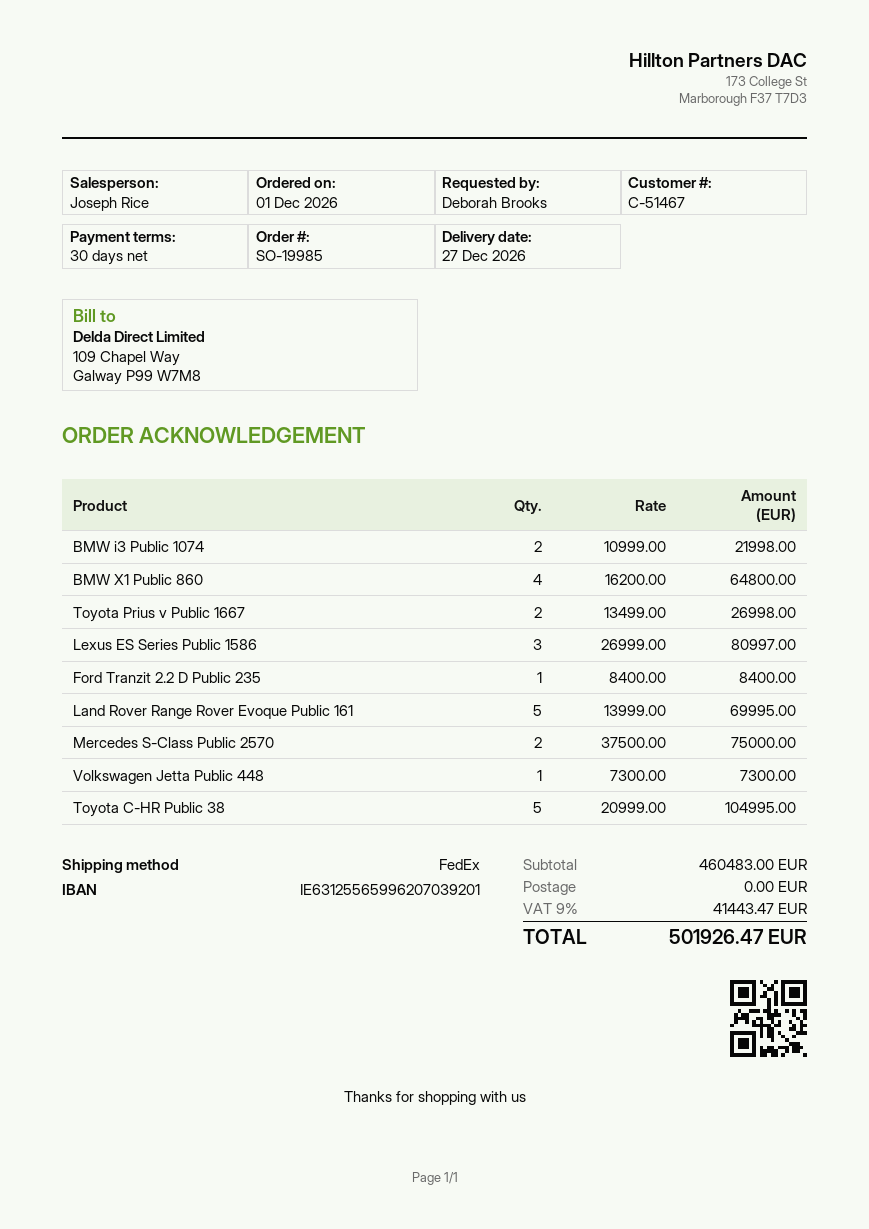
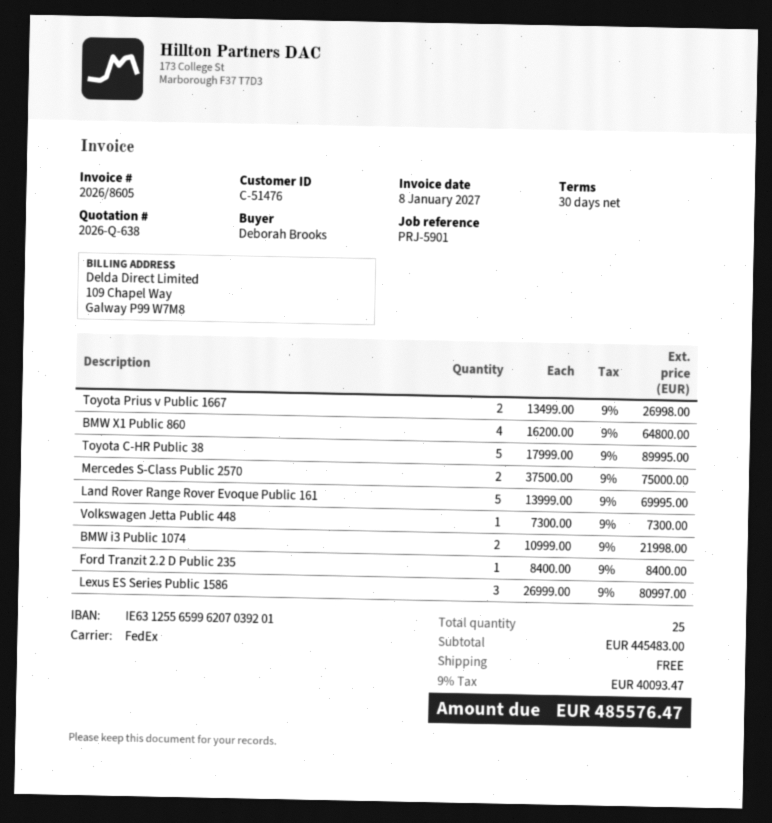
customer number: C-51467 -> C-51476
Toyota C-HR Public 38: 5 x 20999.00 = 104995.00 -> 5 x 17999.00 = 89995.00
subtotal: 460483.00 -> 445483.00
tax: 9% = 41443.47 -> 9% = 40093.47
total: 501926.47 -> 485576.47

